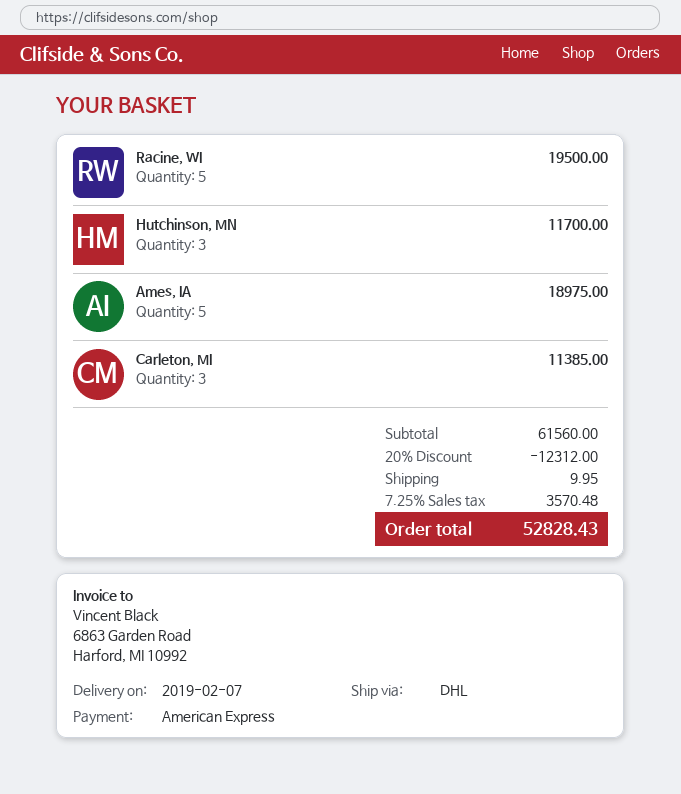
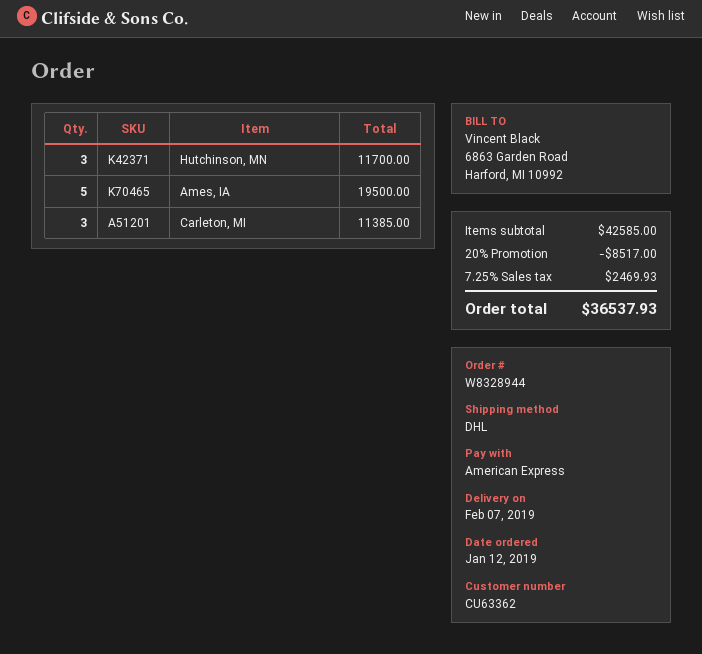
Racine, WI: 5 for 19500.00 -> none
Ames, IA: 5 for 18975.00 -> 5 for 19500.00
subtotal: 61560.00 -> 42585.00
discount: 20% = 12312.00 -> 20% = 8517.00
shipping: 9.95 -> none
tax: 7.25% = 3570.48 -> 7.25% = 2469.93
total: 52828.43 -> 36537.93

